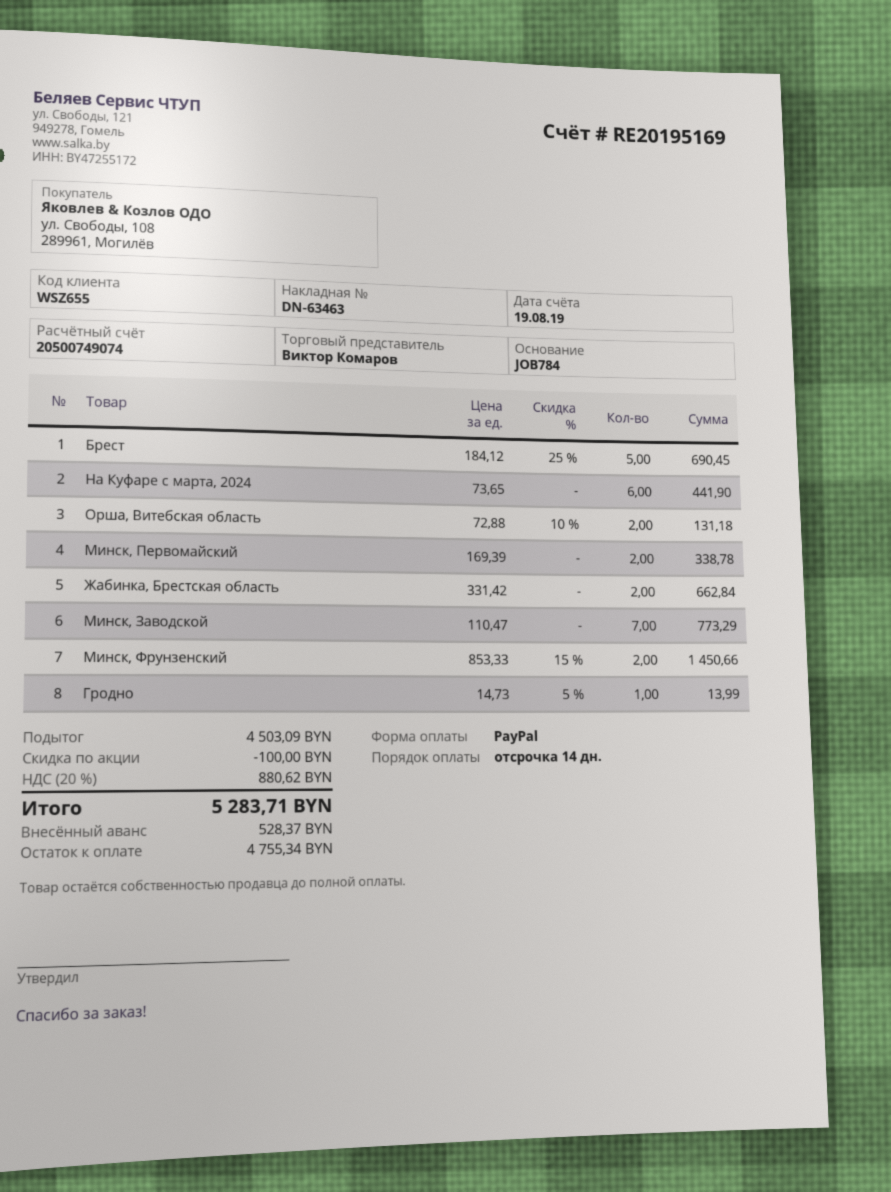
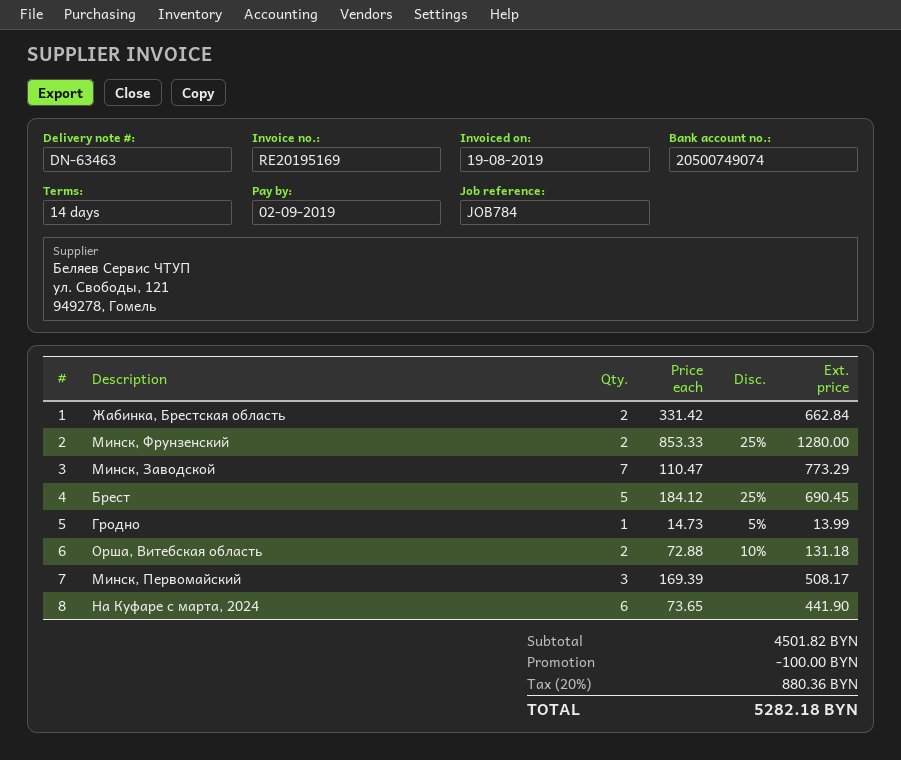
Минск, Первомайский: 2 x 169.39 = 338.78 -> 3 x 169.39 = 508.17
Минск, Фрунзенский: 2 x 853.33 - 15% = 1450.66 -> 2 x 853.33 - 25% = 1280.00
subtotal: 4503.09 -> 4501.82
tax: 20% = 880.62 -> 20% = 880.36
total: 5283.71 -> 5282.18

